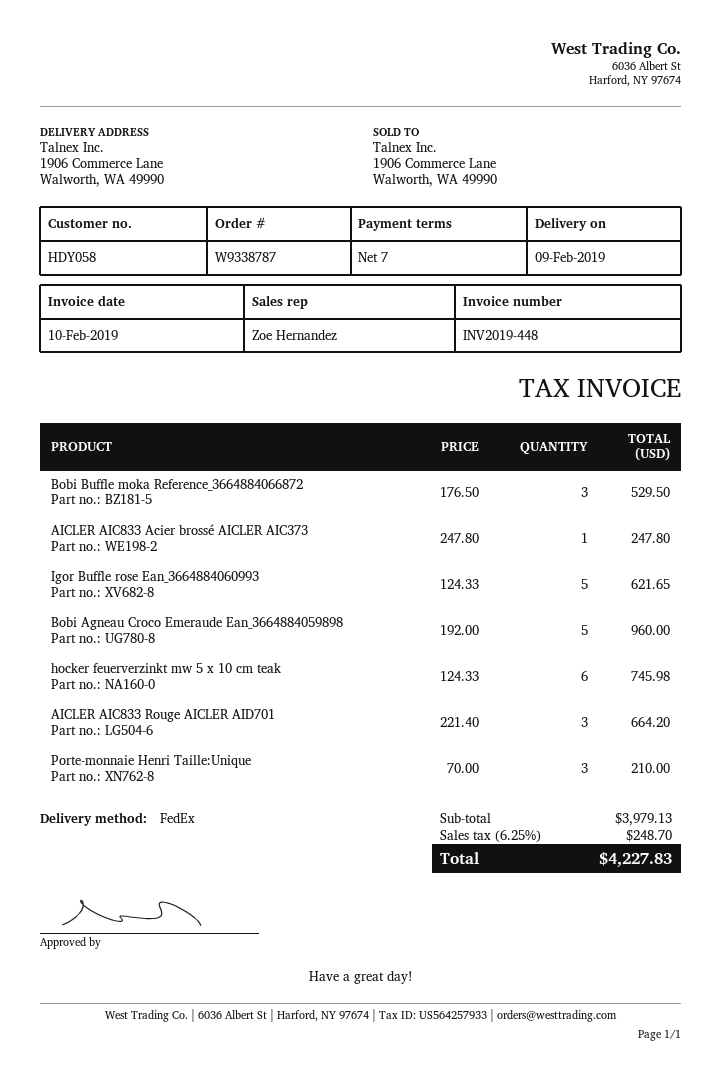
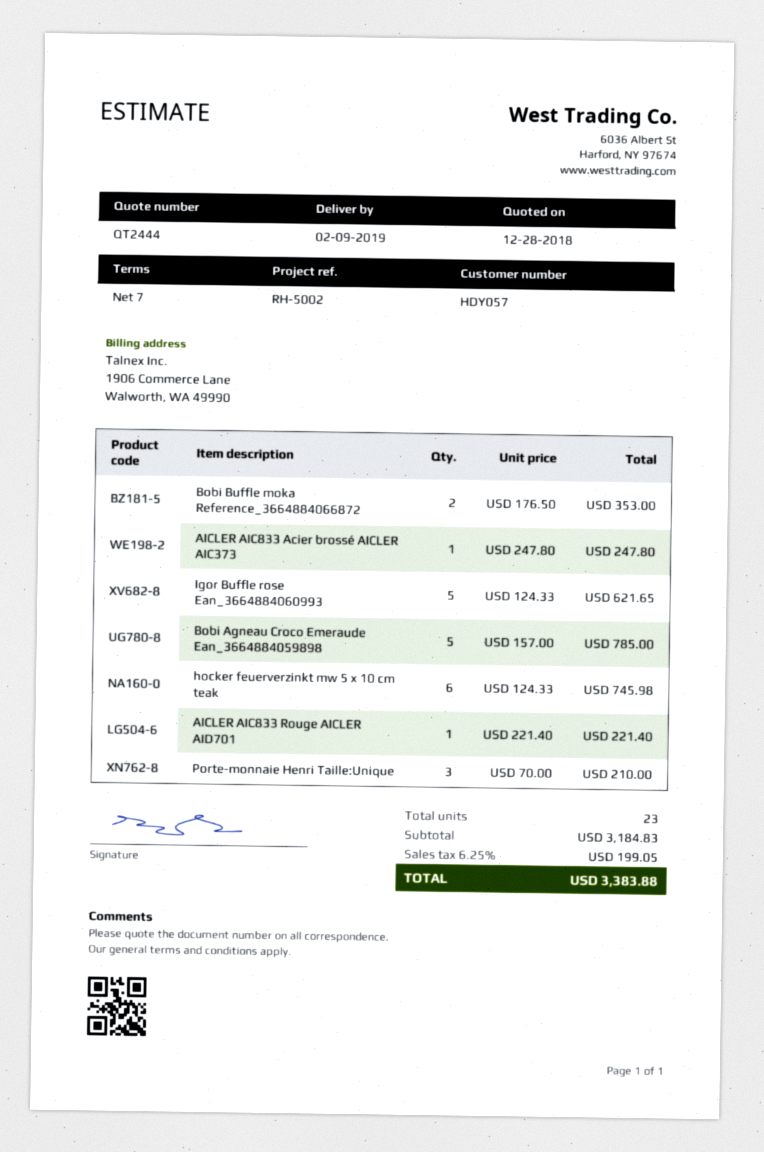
customer number: HDY058 -> HDY057
Bobi Buffle moka Reference_3664884066872: 3 x 176.50 = 529.50 -> 2 x 176.50 = 353.00
Bobi Agneau Croco Emeraude Ean_3664884059898: 5 x 192.00 = 960.00 -> 5 x 157.00 = 785.00
AICLER AIC833 Rouge AICLER AID701: 3 x 221.40 = 664.20 -> 1 x 221.40 = 221.40
subtotal: 3979.13 -> 3184.83
tax: 6.25% = 248.70 -> 6.25% = 199.05
total: 4227.83 -> 3383.88

